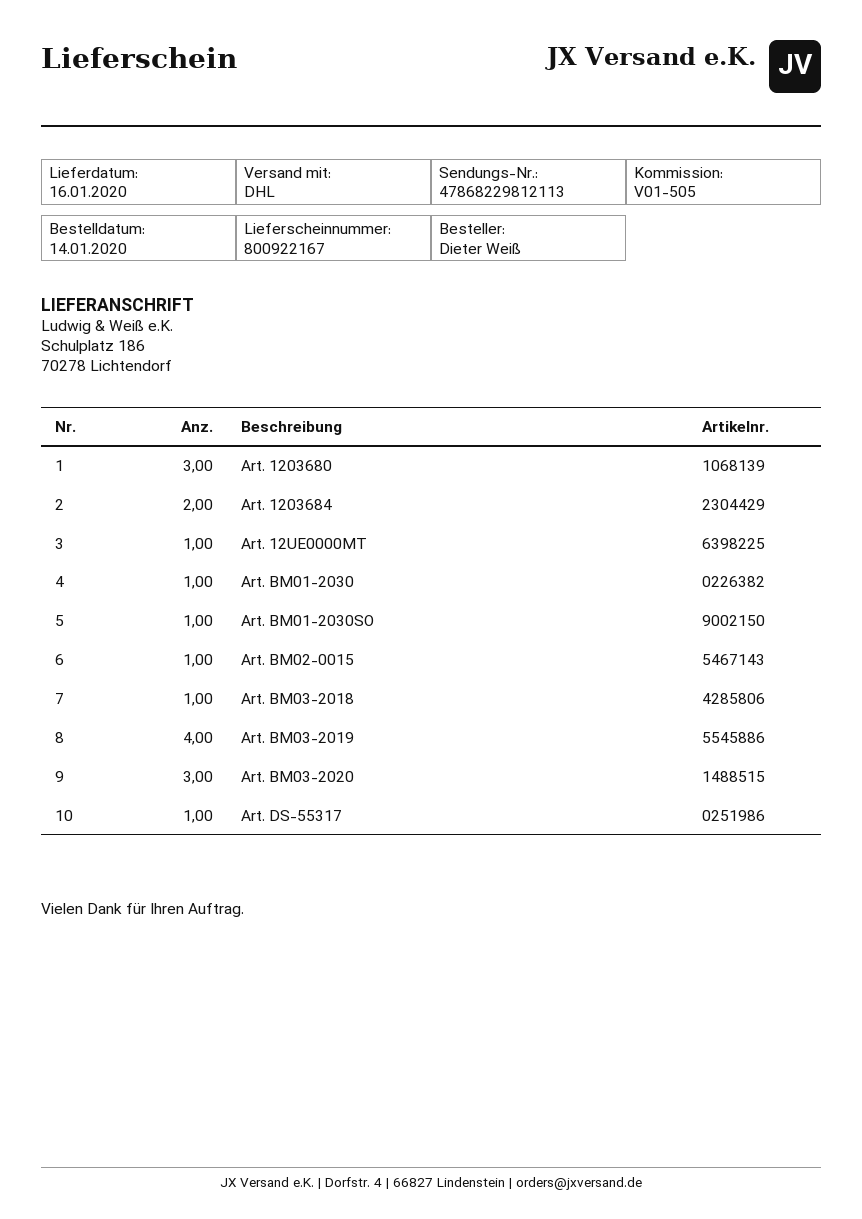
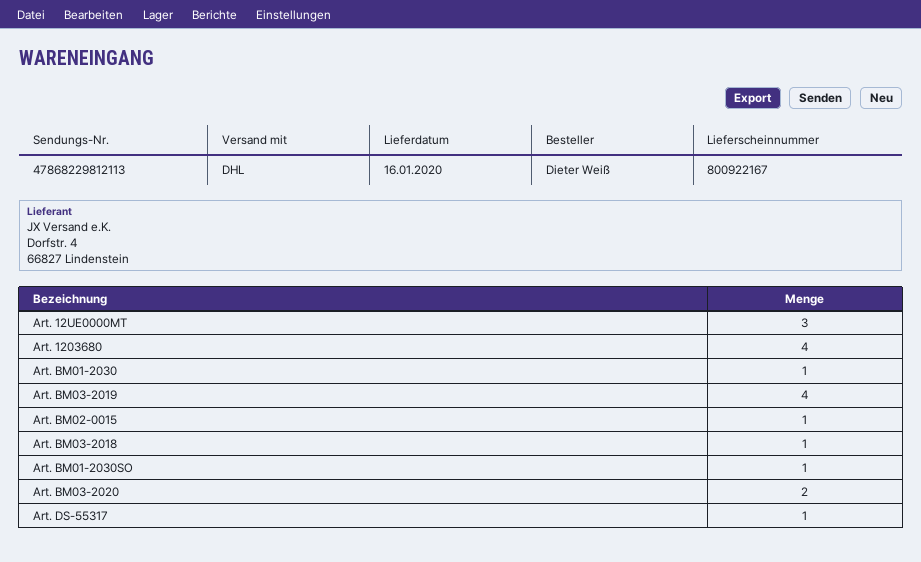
Art. 1203680: 3 -> 4
Art. 1203684: 2 -> none
Art. 12UE0000MT: 1 -> 3
Art. BM03-2020: 3 -> 2

